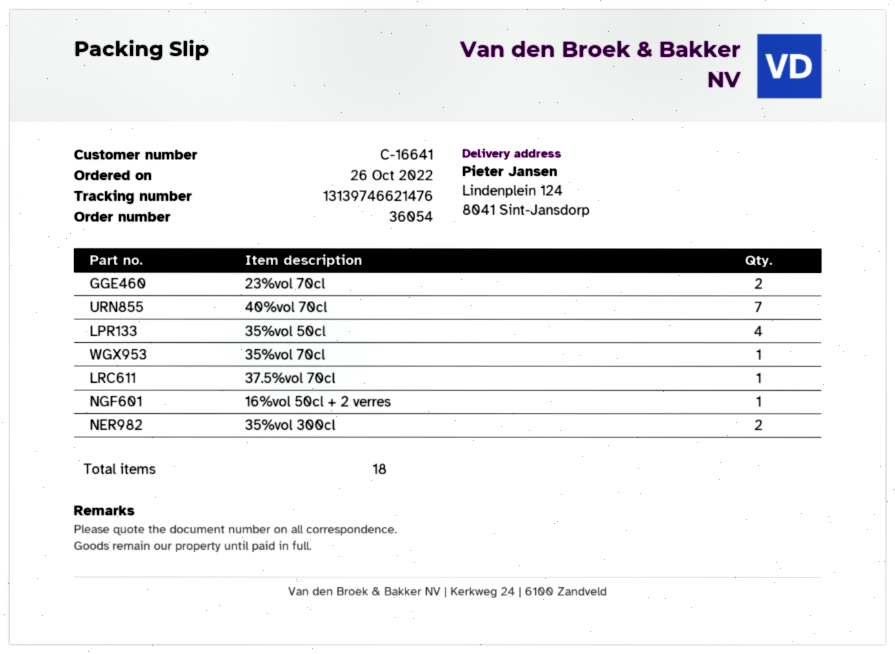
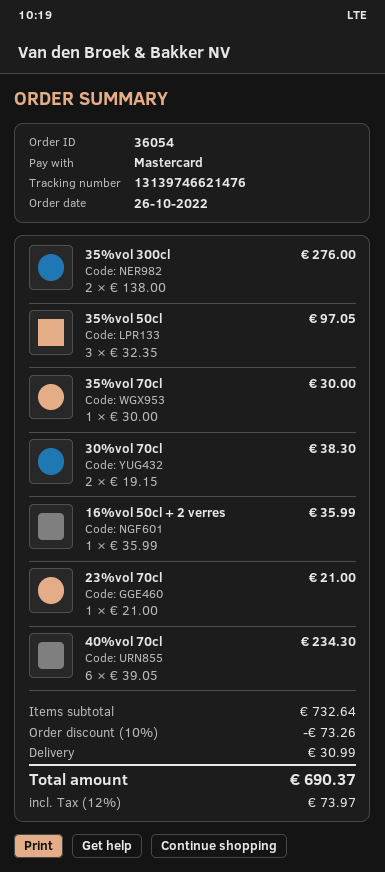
23%vol 70cl: 2 -> 1
40%vol 70cl: 7 -> 6
35%vol 50cl: 4 -> 3
37.5%vol 70cl: 1 -> none
30%vol 70cl: none -> 2

